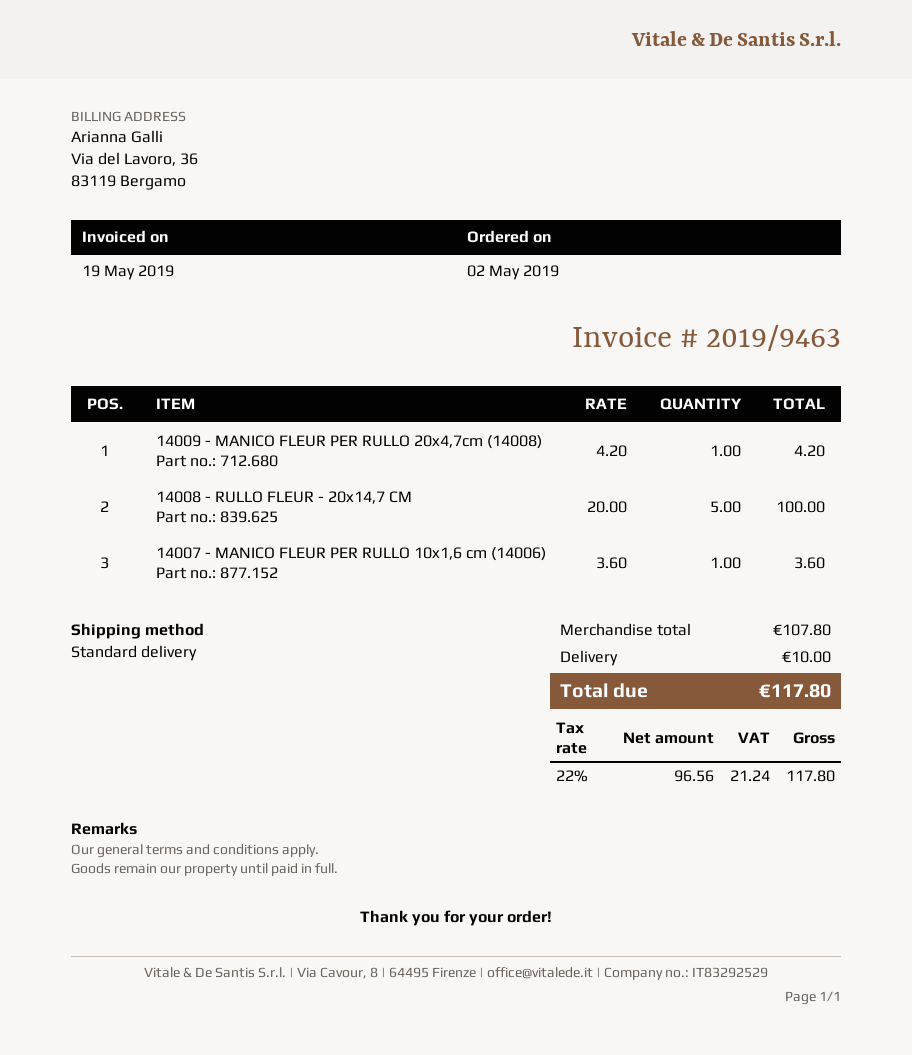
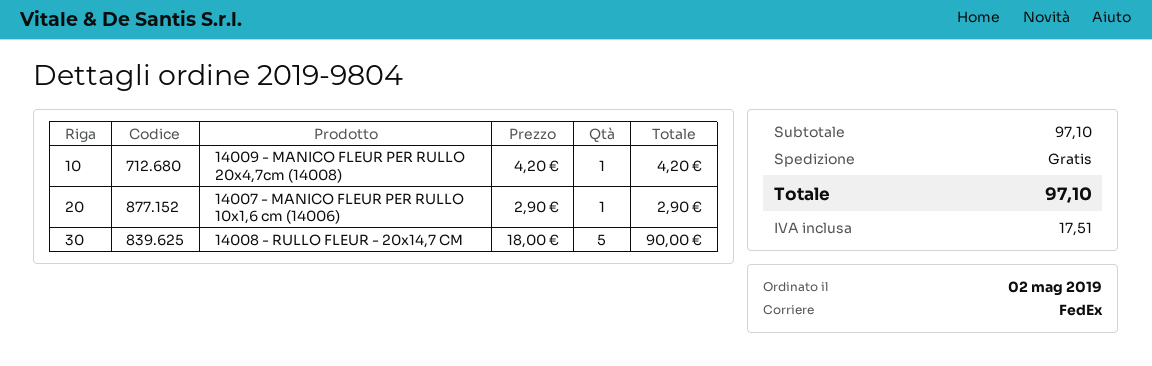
shipping method: standard -> FedEx
14008 - RULLO FLEUR - 20x14,7 CM: 5 x 20.00 = 100.00 -> 5 x 18.00 = 90.00
14007 - MANICO FLEUR PER RULLO 10x1,6 cm (14006): 1 x 3.60 = 3.60 -> 1 x 2.90 = 2.90
subtotal: 107.80 -> 97.10
shipping: 10.00 -> 0.00
tax: 21.24 -> 17.51
total: 117.80 -> 97.10

